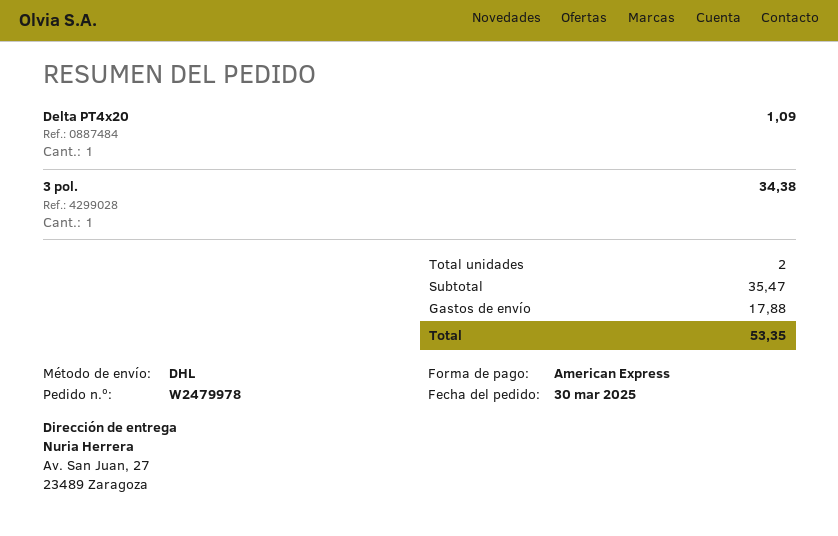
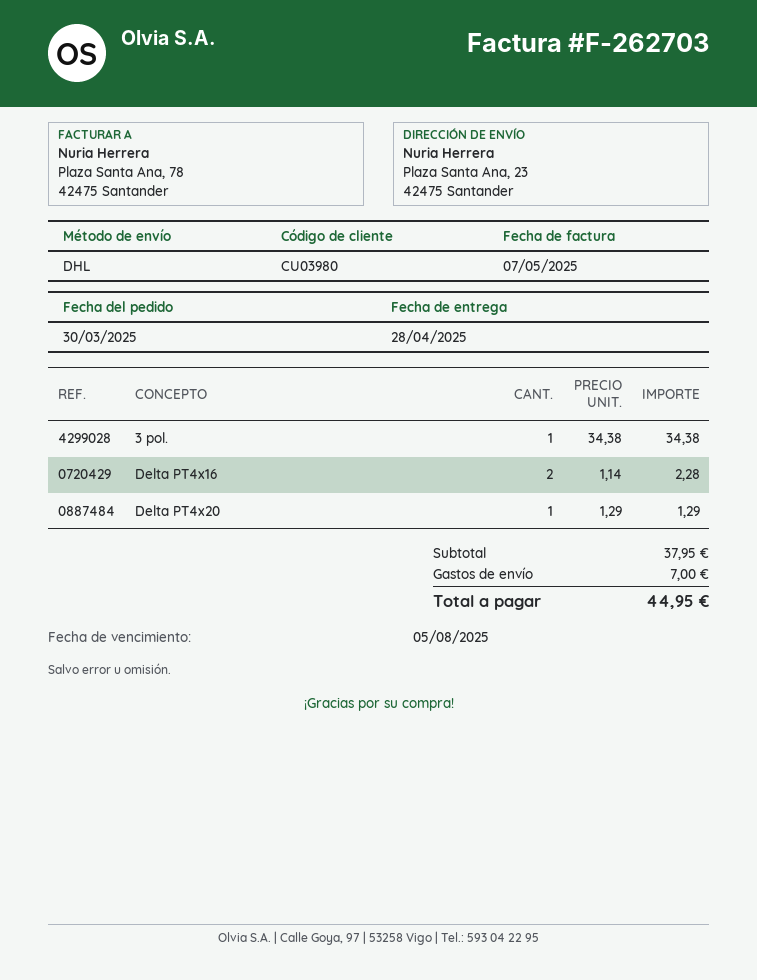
ship to: Av. San Juan, 27, 23489 Zaragoza -> Plaza Santa Ana, 23, 42475 Santander
Delta PT4x20: 1 for 1.09 -> 1 for 1.29
Delta PT4x16: none -> 2 for 2.28
subtotal: 35.47 -> 37.95
shipping: 17.88 -> 7.00
total: 53.35 -> 44.95

